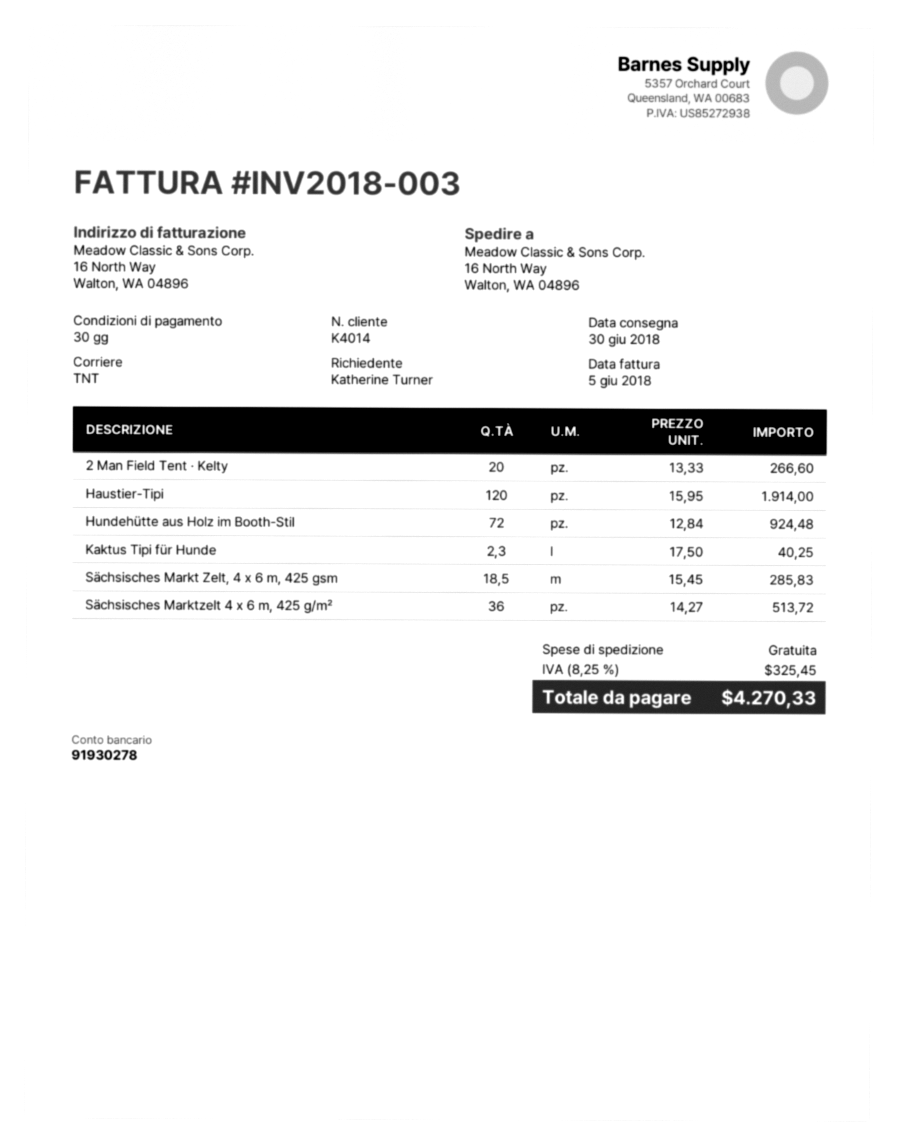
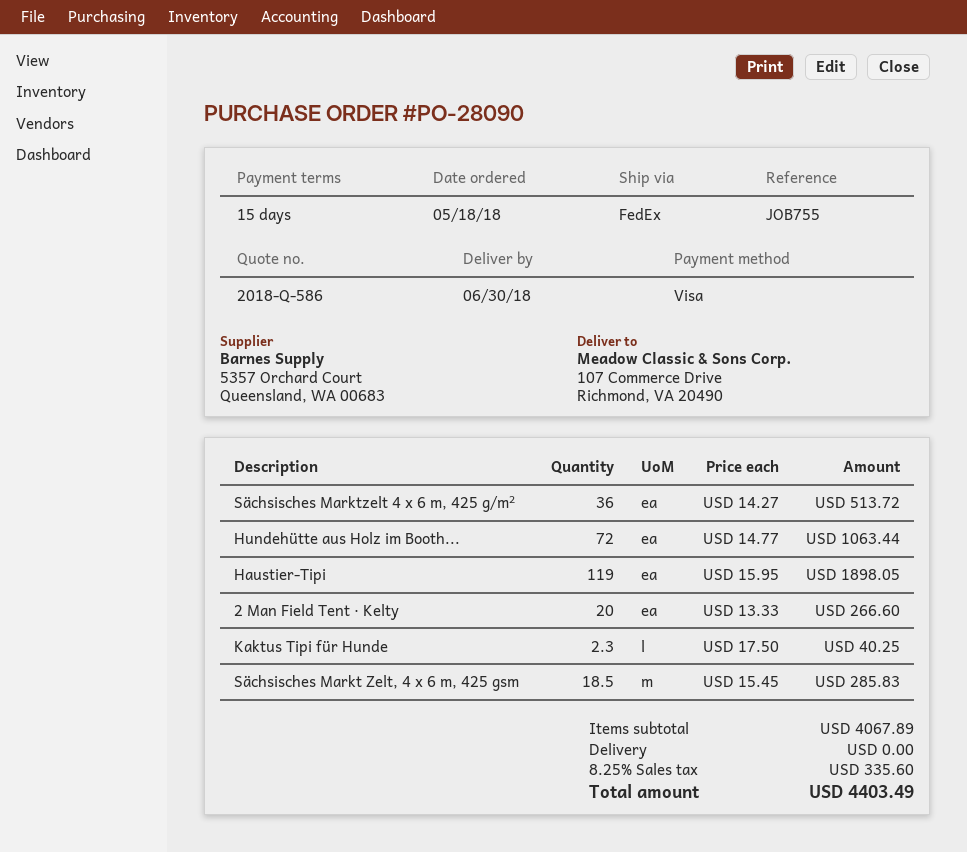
payment terms: 30 days -> 15 days
shipping method: TNT -> FedEx
ship to: 16 North Way, Walton, WA 04896 -> 107 Commerce Drive, Richmond, VA 20490
Haustier-Tipi: 120 x 15.95 = 1914.00 -> 119 x 15.95 = 1898.05
Hundehütte aus Holz im Booth-Stil: 72 x 12.84 = 924.48 -> 72 x 14.77 = 1063.44
tax: 8.25% = 325.45 -> 8.25% = 335.60
total: 4270.33 -> 4403.49

